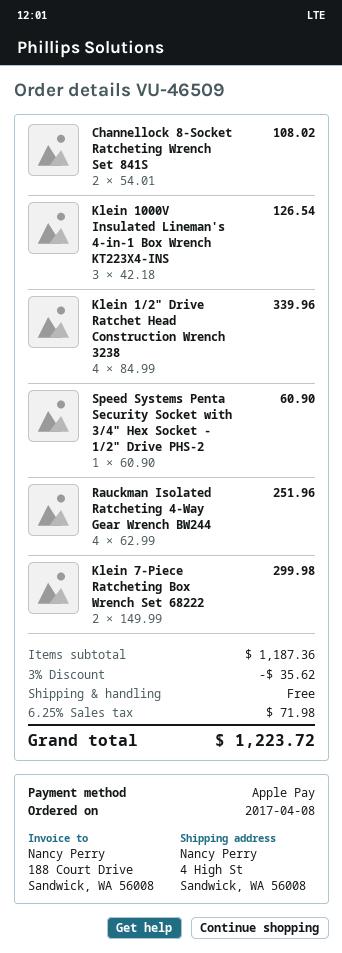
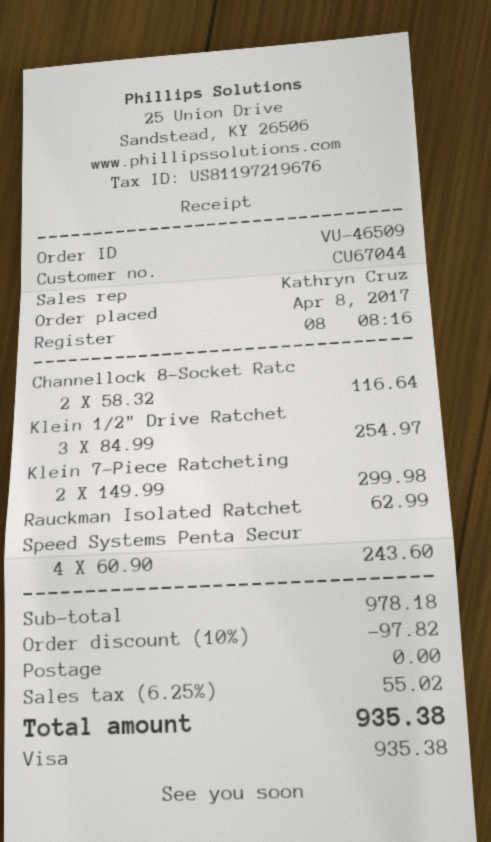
payment method: Apple Pay -> Visa
Channellock 8-Socket Ratcheting Wrench Set 841S: 2 x 54.01 = 108.02 -> 2 x 58.32 = 116.64
Klein 1000V Insulated Lineman's 4-in-1 Box Wrench KT223X4-INS: 3 x 42.18 = 126.54 -> none
Klein 1/2" Drive Ratchet Head Construction Wrench 3238: 4 x 84.99 = 339.96 -> 3 x 84.99 = 254.97
Speed Systems Penta Security Socket with 3/4" Hex Socket - 1/2" Drive PHS-2: 1 x 60.90 = 60.90 -> 4 x 60.90 = 243.60
Rauckman Isolated Ratcheting 4-Way Gear Wrench BW244: 4 x 62.99 = 251.96 -> 1 x 62.99 = 62.99
subtotal: 1187.36 -> 978.18
discount: 3% = 35.62 -> 10% = 97.82
tax: 6.25% = 71.98 -> 6.25% = 55.02
total: 1223.72 -> 935.38

